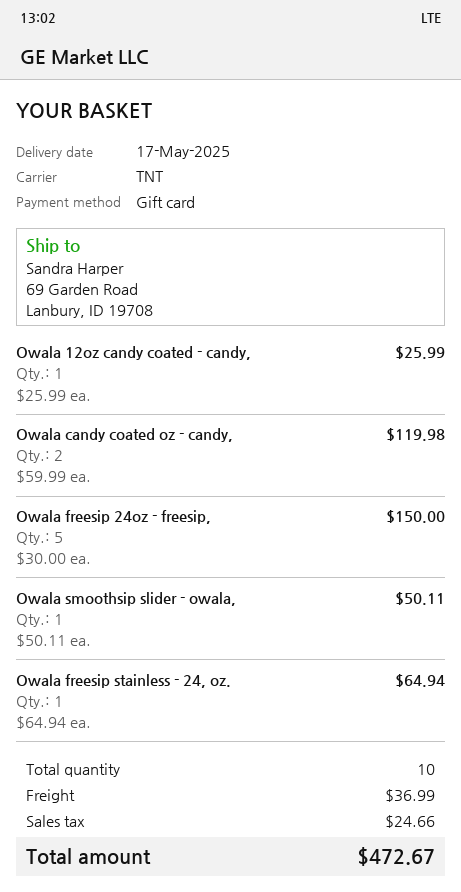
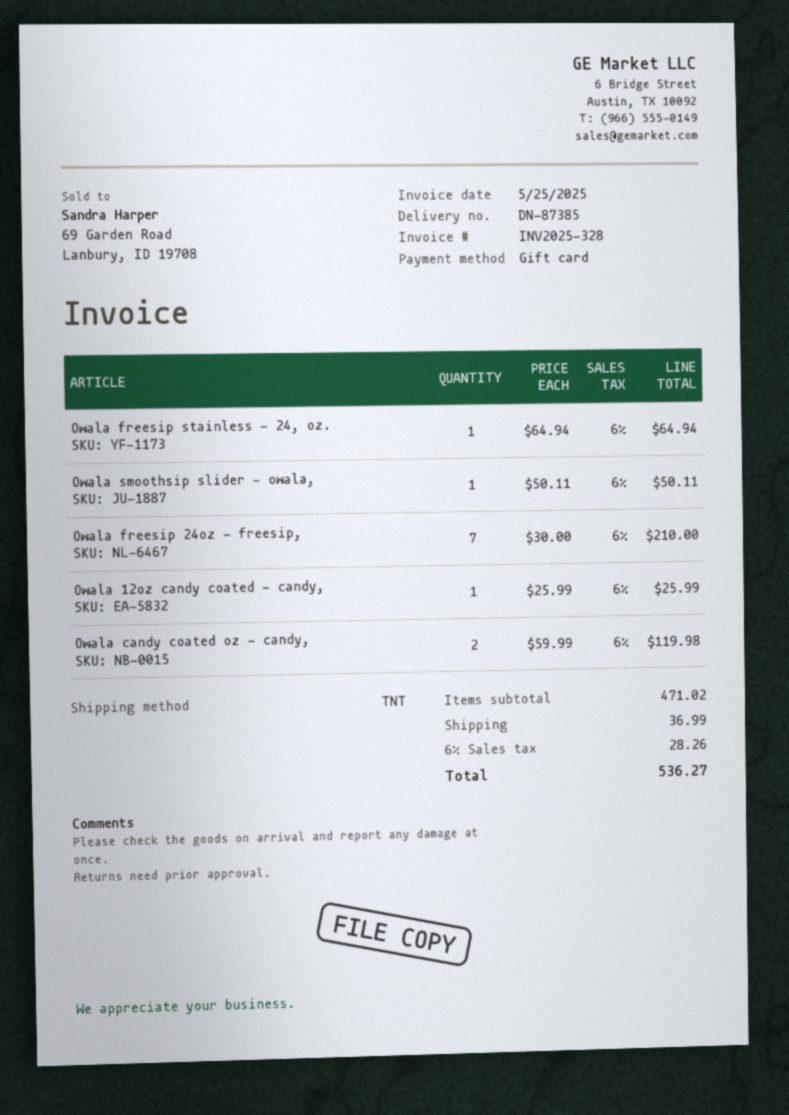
Owala freesip 24oz - freesip,: 5 x 30.00 = 150.00 -> 7 x 30.00 = 210.00
tax: 24.66 -> 28.26
total: 472.67 -> 536.27

